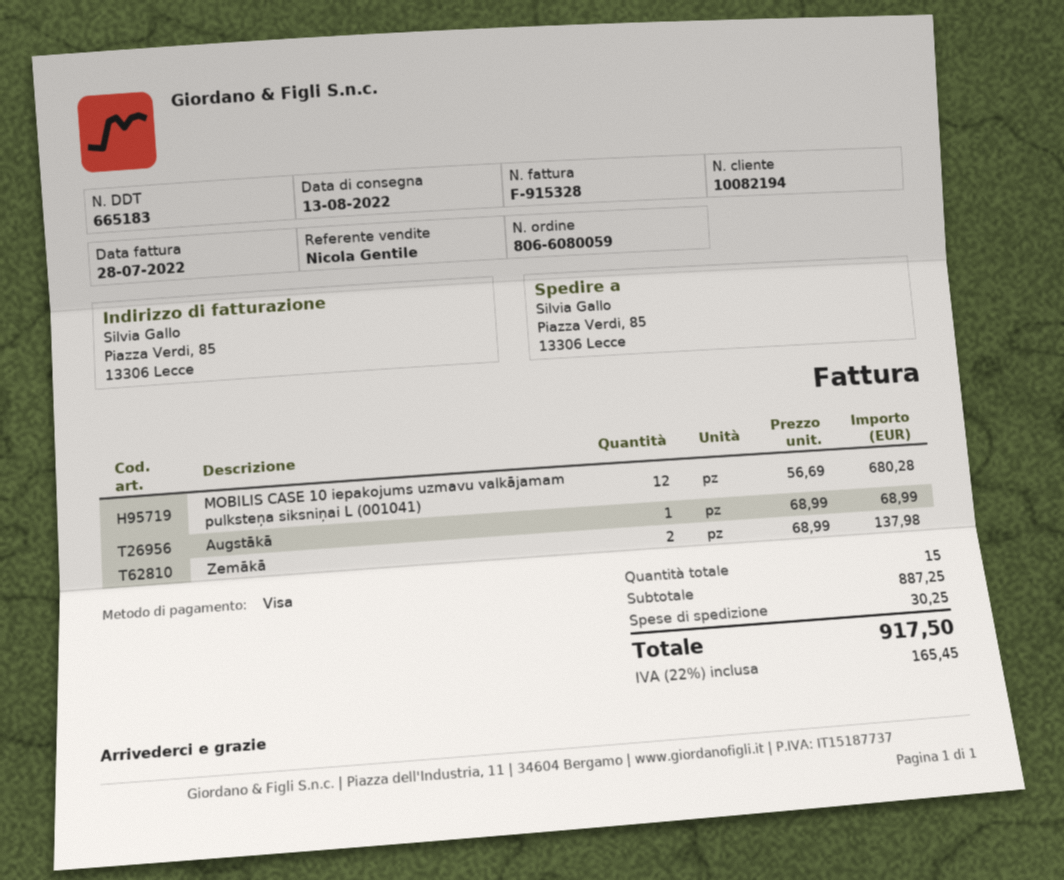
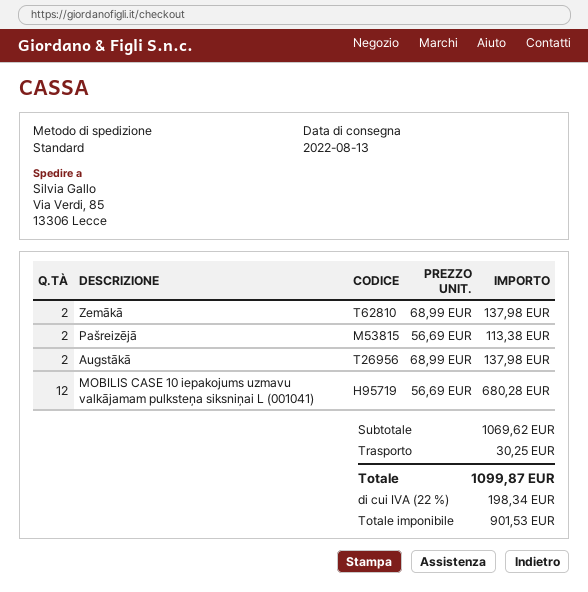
ship to: Piazza Verdi, 85, 13306 Lecce -> Via Verdi, 85, 13306 Lecce
Augstākā: 1 x 68.99 = 68.99 -> 2 x 68.99 = 137.98
Pašreizējā: none -> 2 x 56.69 = 113.38
subtotal: 887.25 -> 1069.62
tax: 22% = 165.45 -> 22% = 198.34
total: 917.50 -> 1099.87

